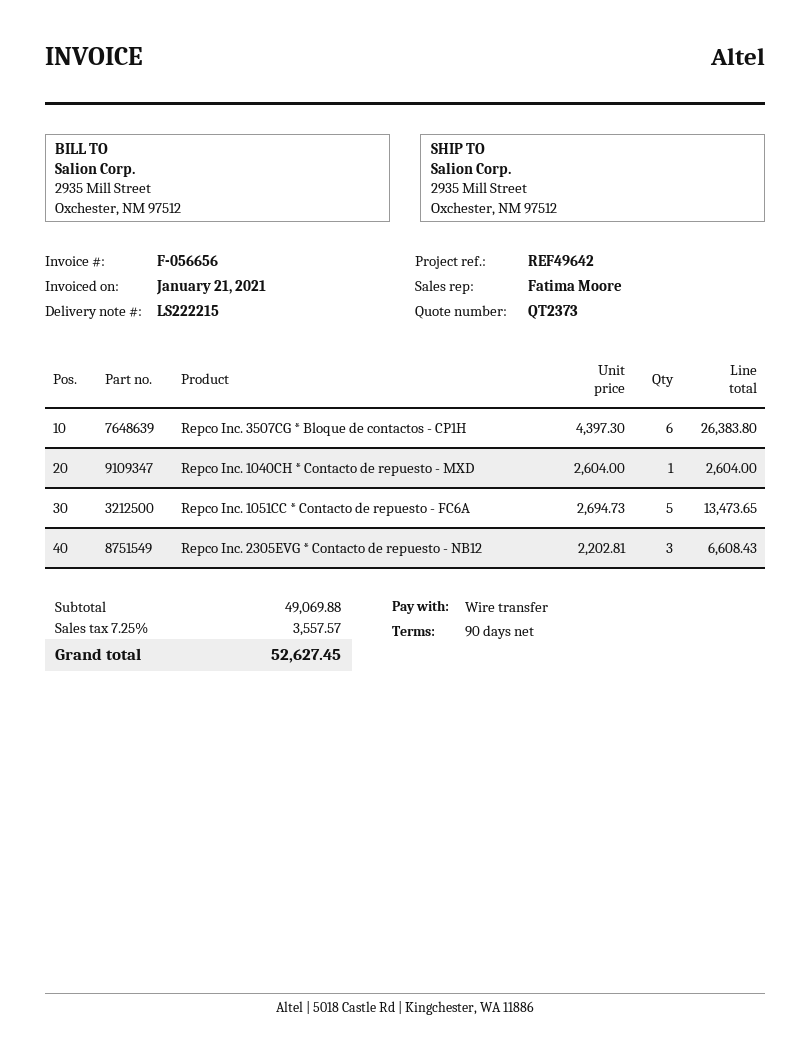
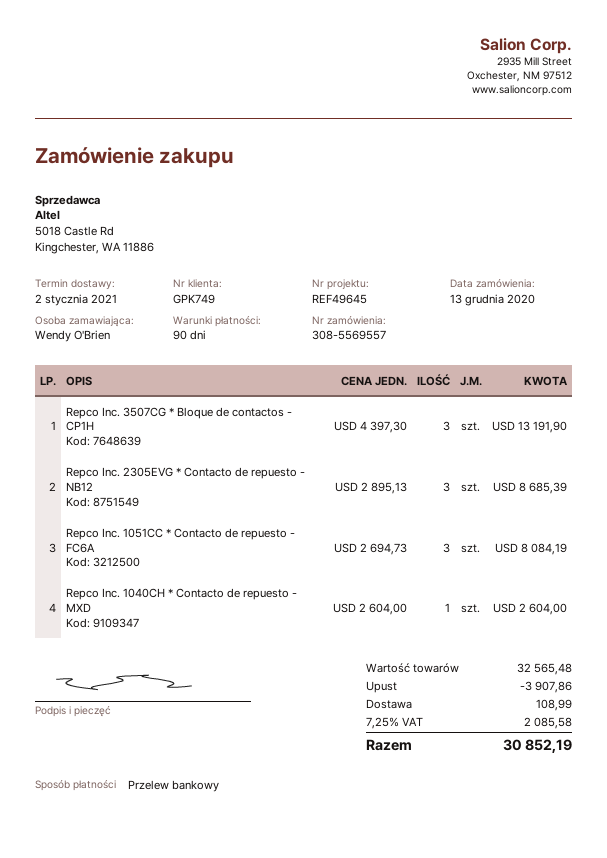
reference: REF49642 -> REF49645
Repco Inc. 3507CG * Bloque de contactos - CP1H: 6 x 4397.30 = 26383.80 -> 3 x 4397.30 = 13191.90
Repco Inc. 1051CC * Contacto de repuesto - FC6A: 5 x 2694.73 = 13473.65 -> 3 x 2694.73 = 8084.19
Repco Inc. 2305EVG * Contacto de repuesto - NB12: 3 x 2202.81 = 6608.43 -> 3 x 2895.13 = 8685.39
subtotal: 49069.88 -> 32565.48
discount: none -> 3907.86
shipping: none -> 108.99
tax: 7.25% = 3557.57 -> 7.25% = 2085.58
total: 52627.45 -> 30852.19

